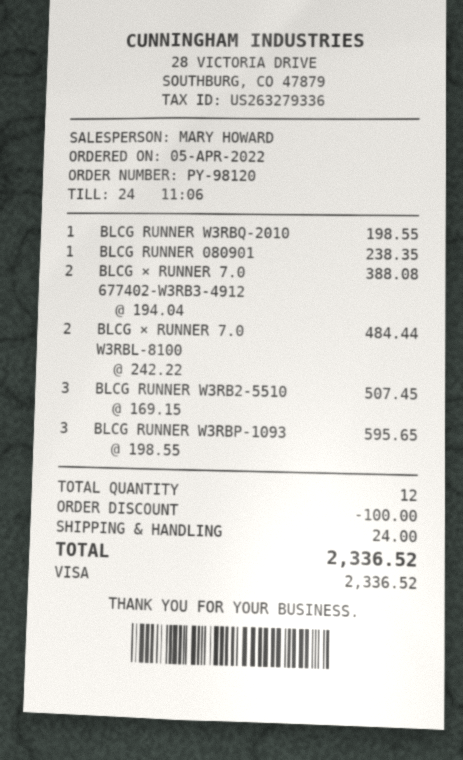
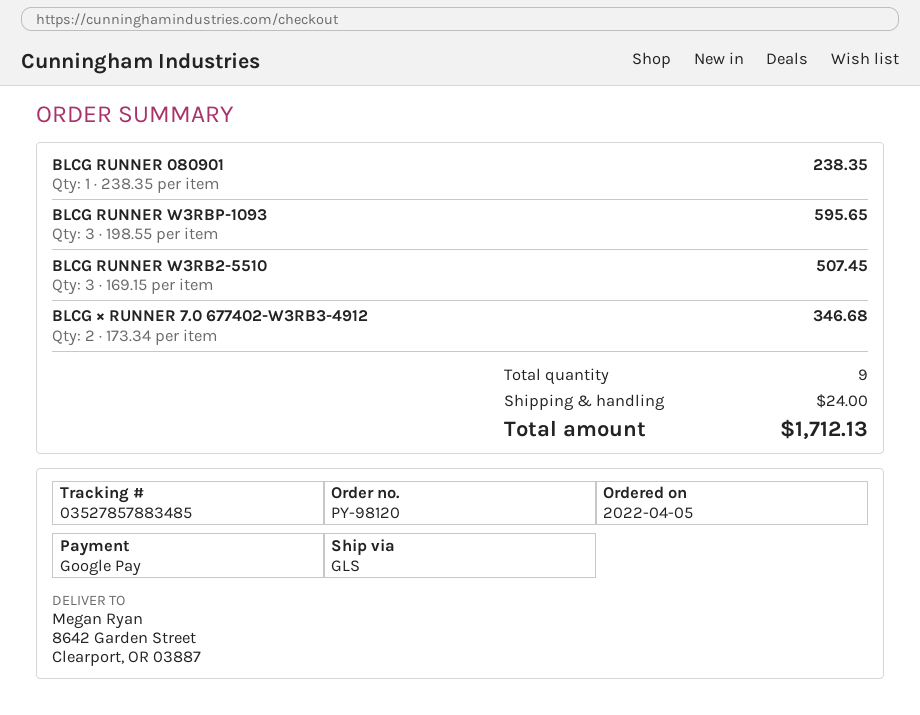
payment method: Visa -> Google Pay
BLCG RUNNER W3RBQ-2010: 1 x 198.55 = 198.55 -> none
BLCG × RUNNER 7.0 677402-W3RB3-4912: 2 x 194.04 = 388.08 -> 2 x 173.34 = 346.68
BLCG × RUNNER 7.0 W3RBL-8100: 2 x 242.22 = 484.44 -> none
total quantity: 12 -> 9
discount: 100.00 -> none
total: 2336.52 -> 1712.13

